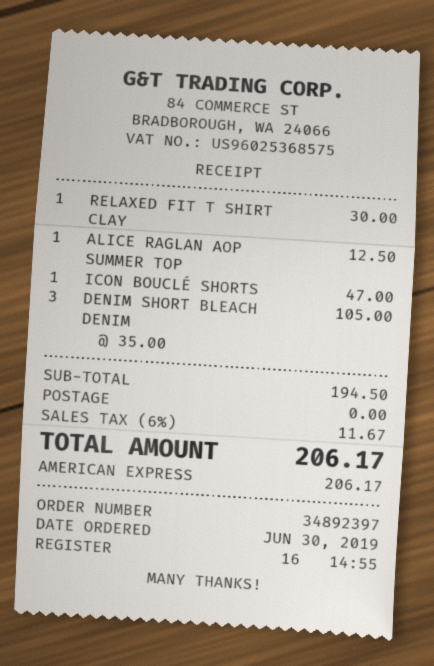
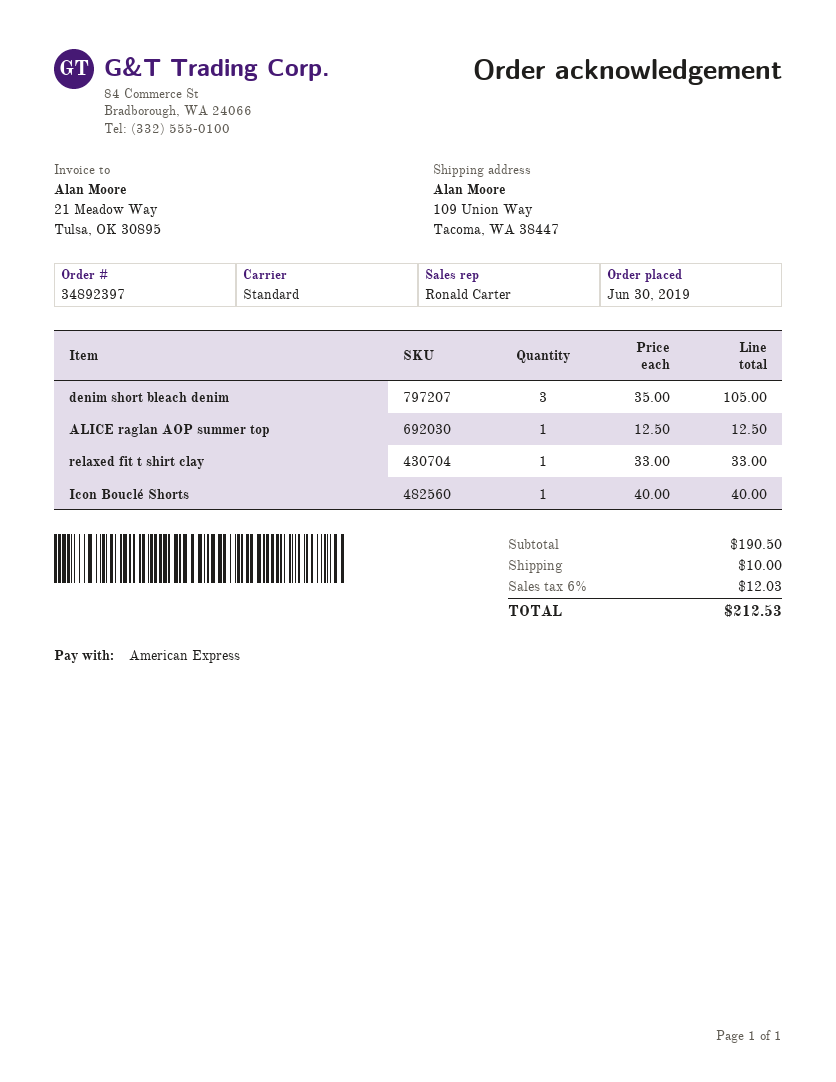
RELAXED FIT T SHIRT CLAY: 1 x 30.00 = 30.00 -> 1 x 33.00 = 33.00
ICON BOUCLÉ SHORTS: 1 x 47.00 = 47.00 -> 1 x 40.00 = 40.00
subtotal: 194.50 -> 190.50
shipping: 0.00 -> 10.00
tax: 6% = 11.67 -> 6% = 12.03
total: 206.17 -> 212.53

